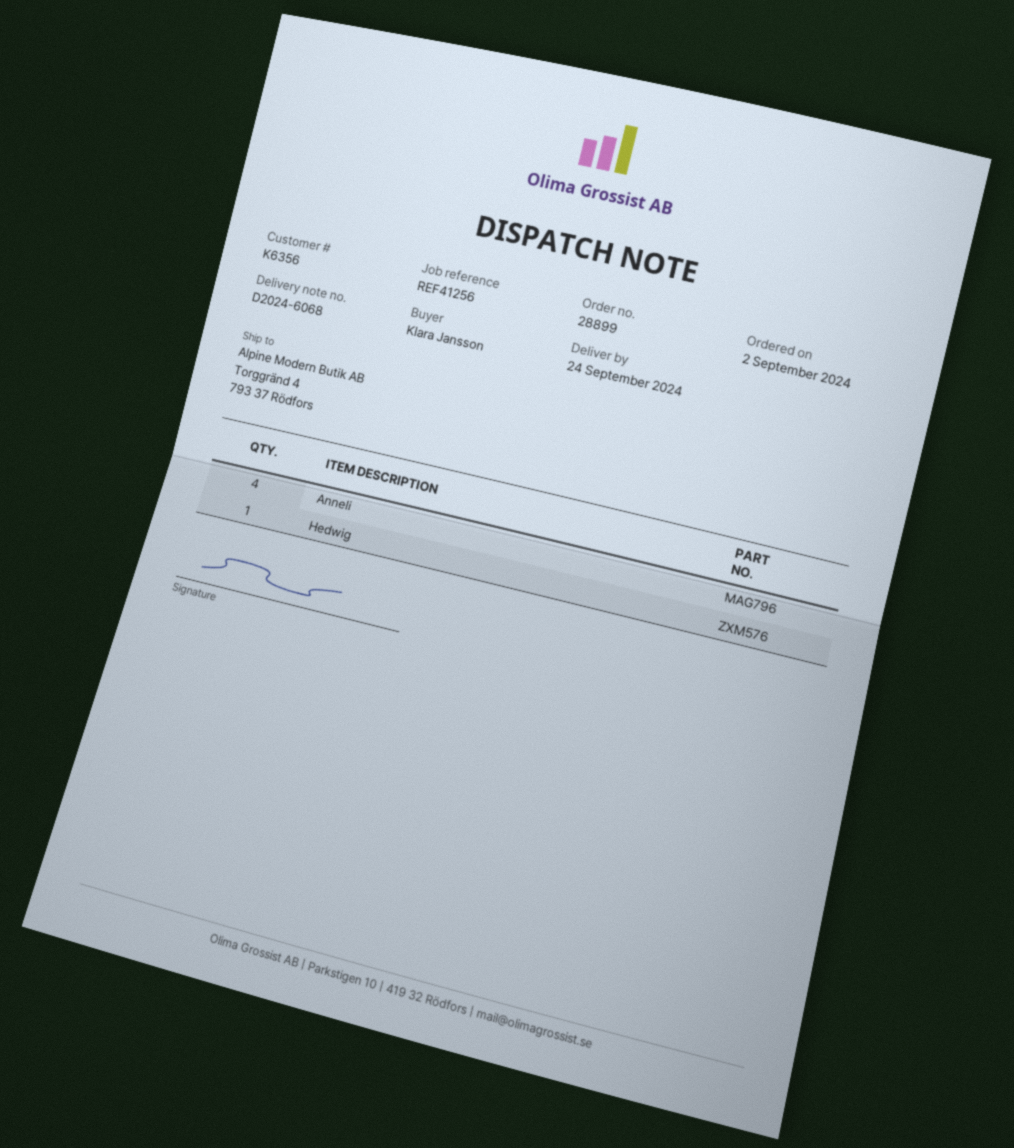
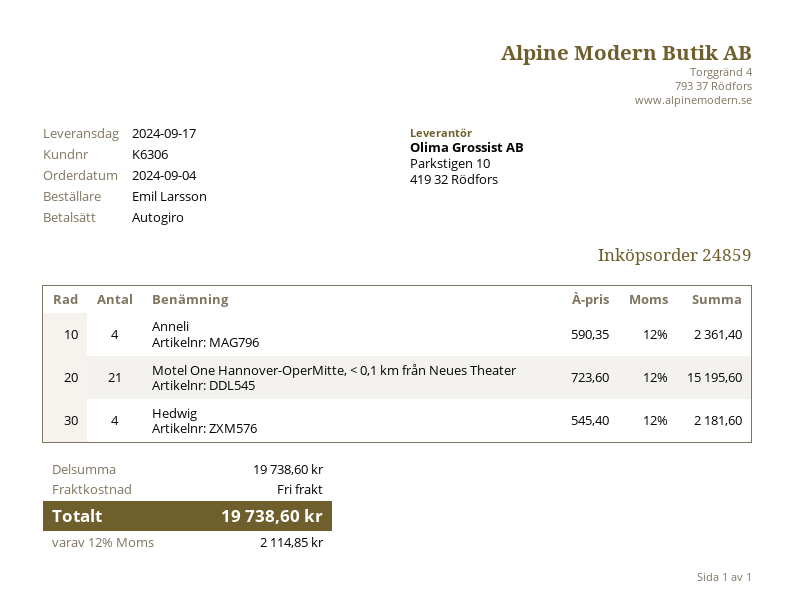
order number: 28899 -> 24859
order date: 2024-09-02 -> 2024-09-04
delivery date: 2024-09-24 -> 2024-09-17
customer number: K6356 -> K6306
ordered by: Klara Jansson -> Emil Larsson
Hedwig: 1 -> 4
Motel One Hannover-OperMitte, < 0,1 km från Neues Theater: none -> 21

